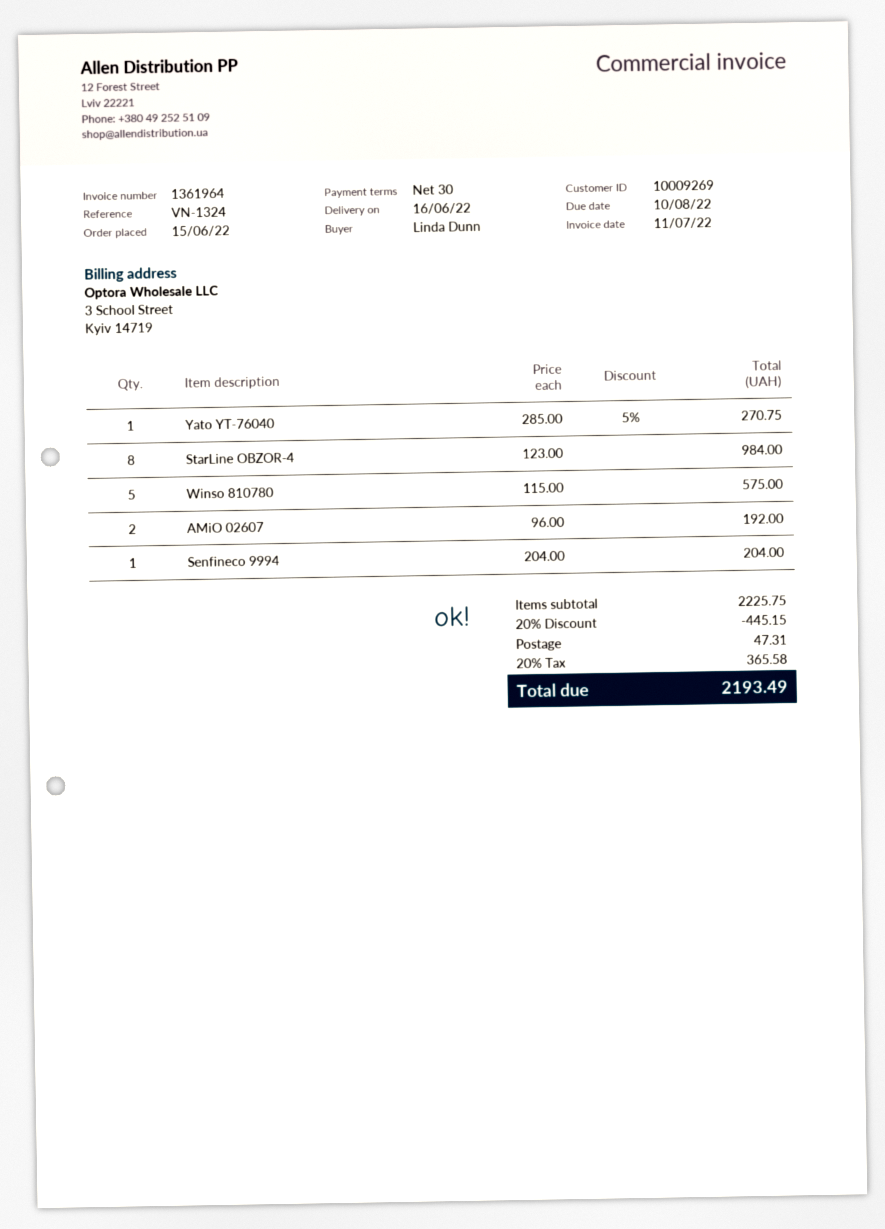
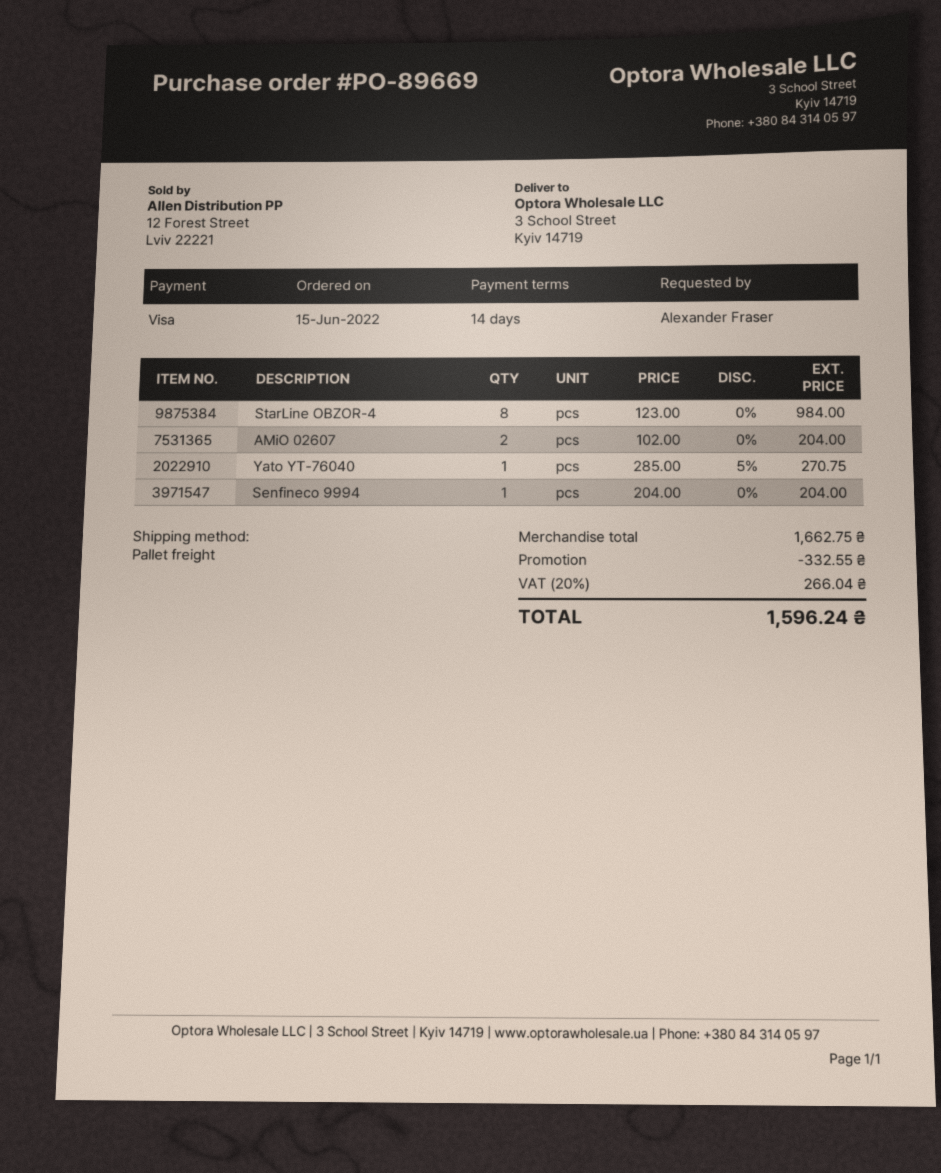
payment terms: 30 days -> 14 days
ordered by: Linda Dunn -> Alexander Fraser
Winso 810780: 5 x 115.00 = 575.00 -> none
AMiO 02607: 2 x 96.00 = 192.00 -> 2 x 102.00 = 204.00
subtotal: 2225.75 -> 1662.75
discount: 445.15 -> 332.55
shipping: 47.31 -> none
tax: 20% = 365.58 -> 20% = 266.04
total: 2193.49 -> 1596.24

